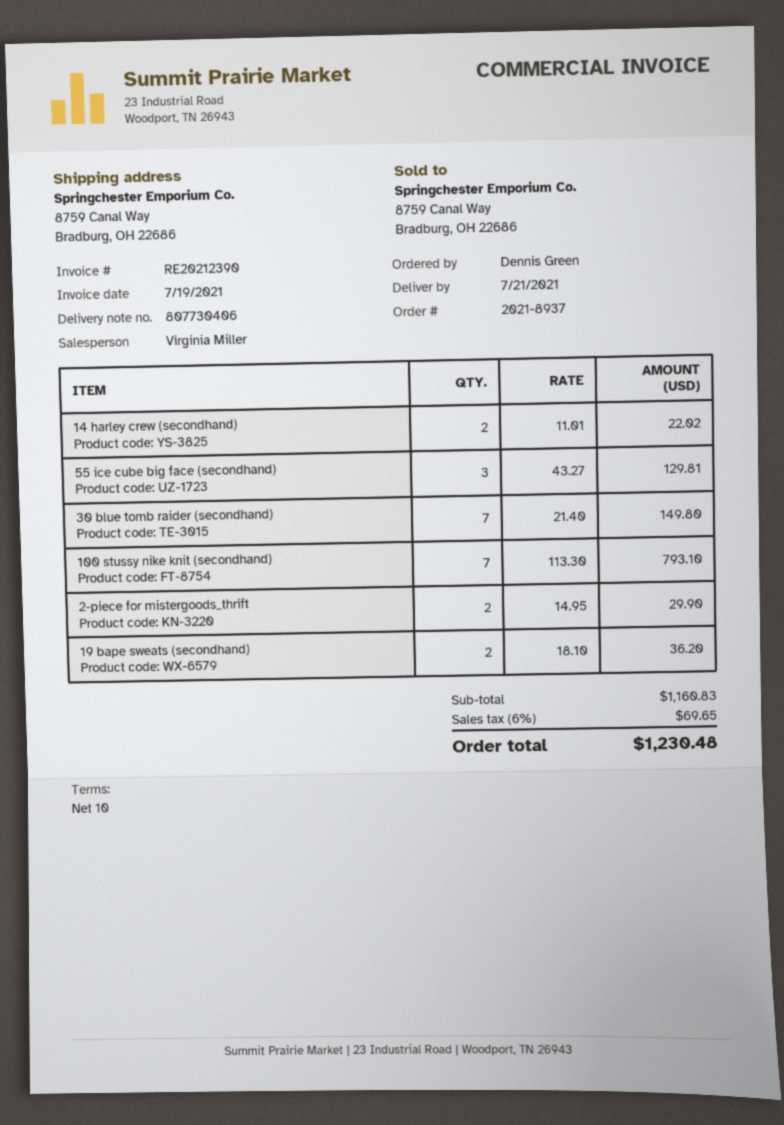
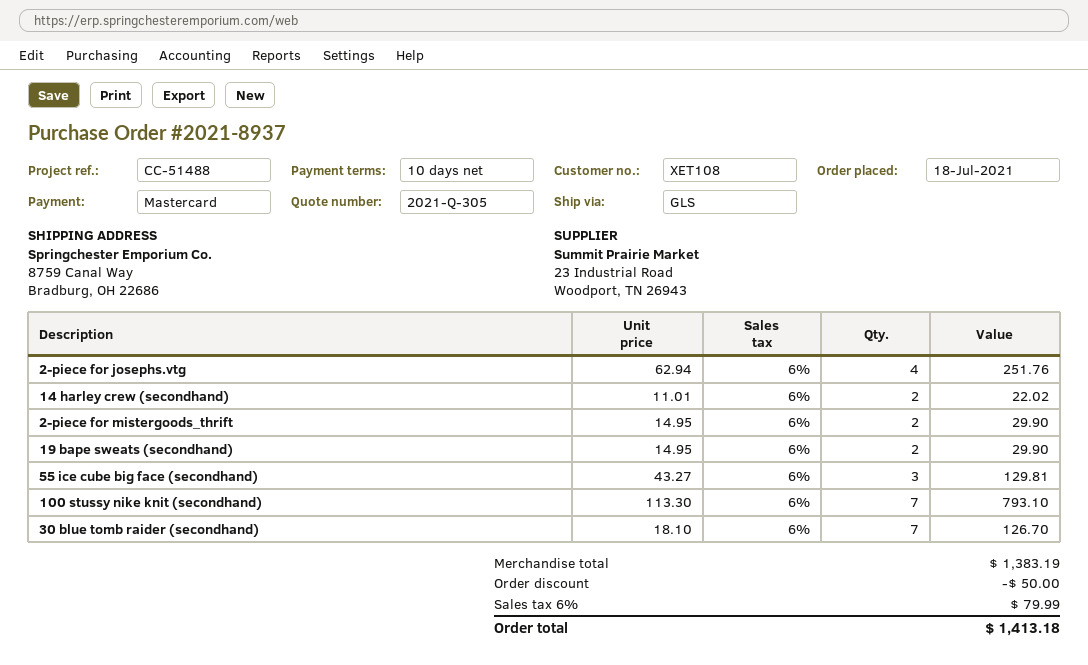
30 blue tomb raider (secondhand): 7 x 21.40 = 149.80 -> 7 x 18.10 = 126.70
19 bape sweats (secondhand): 2 x 18.10 = 36.20 -> 2 x 14.95 = 29.90
2-piece for josephs.vtg: none -> 4 x 62.94 = 251.76
subtotal: 1160.83 -> 1383.19
discount: none -> 50.00
tax: 6% = 69.65 -> 6% = 79.99
total: 1230.48 -> 1413.18

